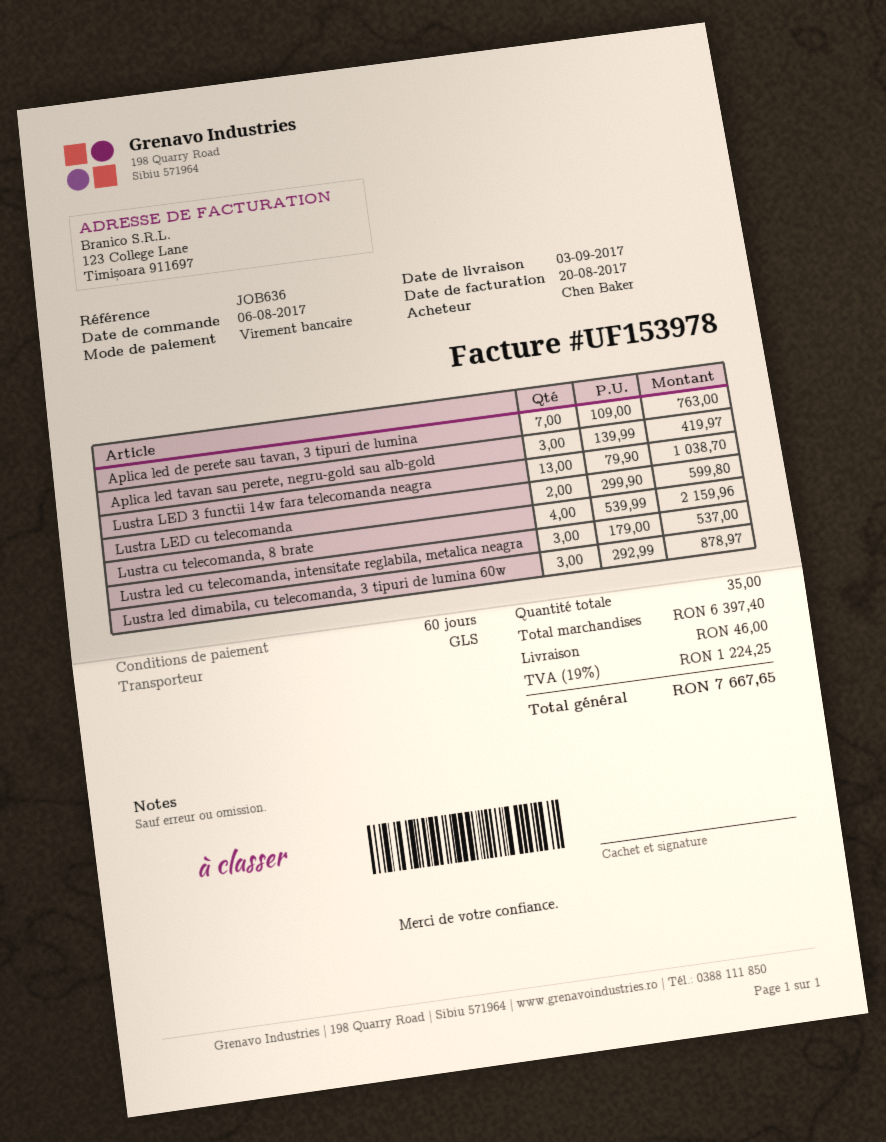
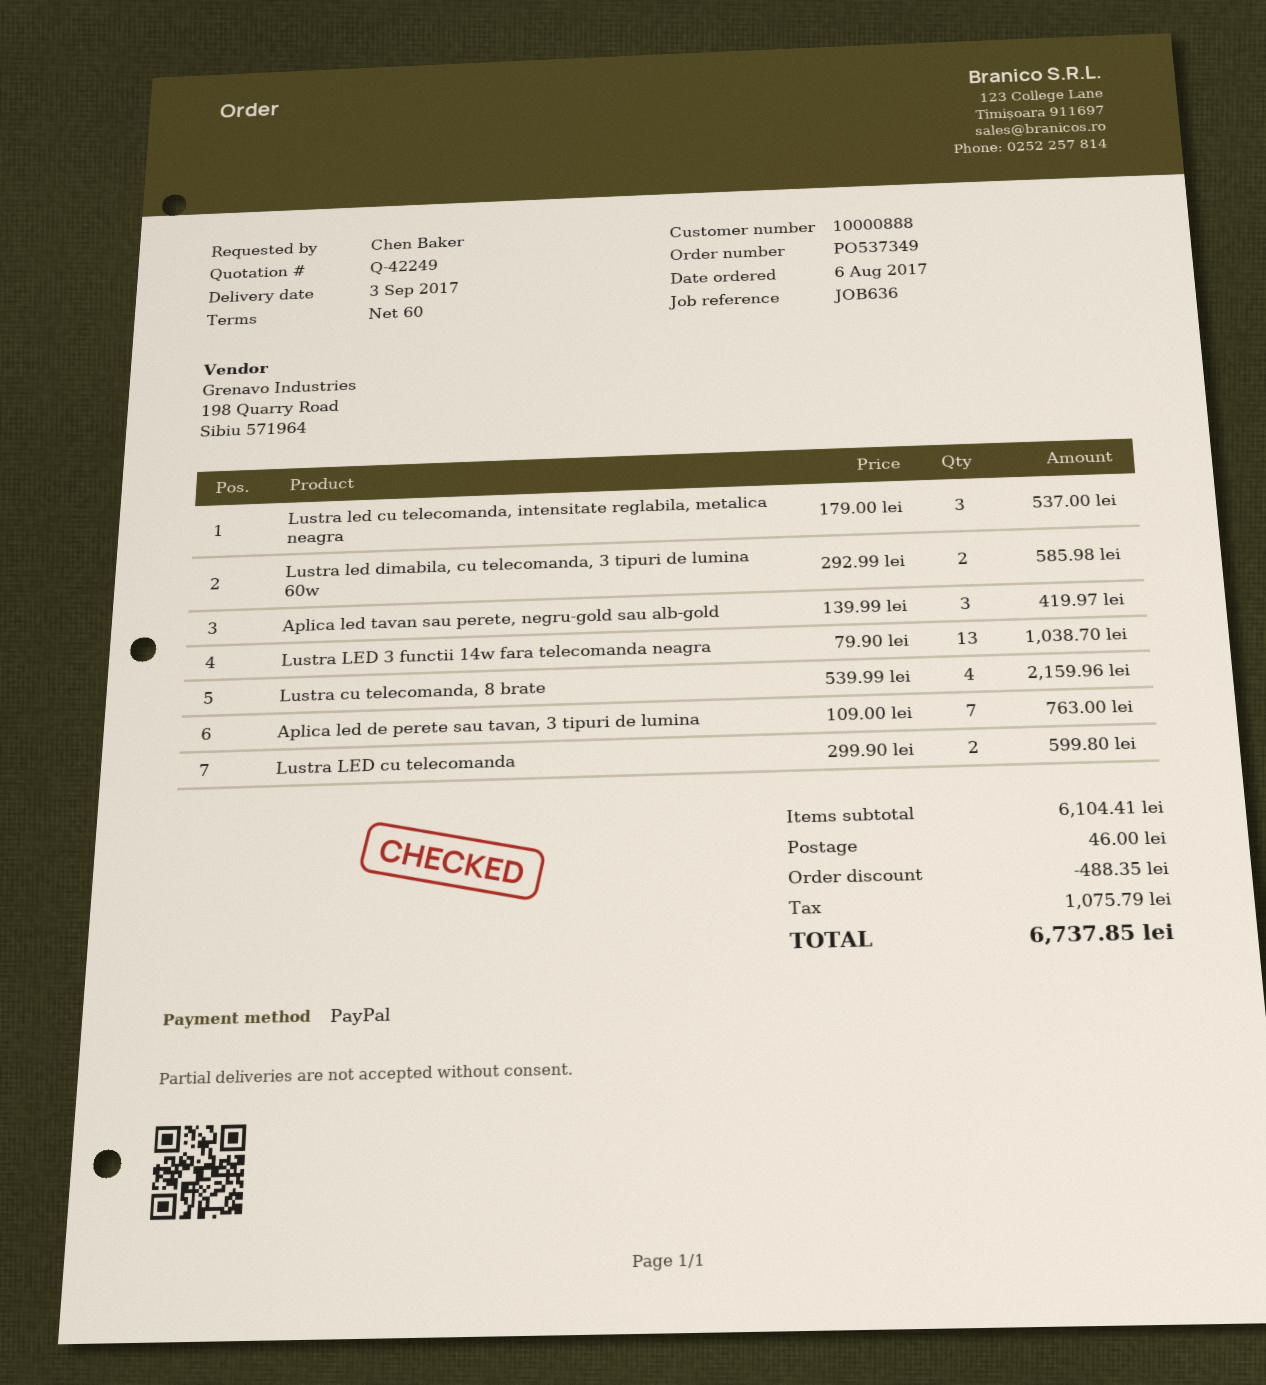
payment method: bank transfer -> PayPal
Lustra led dimabila, cu telecomanda, 3 tipuri de lumina 60w: 3 x 292.99 = 878.97 -> 2 x 292.99 = 585.98
subtotal: 6397.40 -> 6104.41
discount: none -> 488.35
tax: 1224.25 -> 1075.79
total: 7667.65 -> 6737.85

